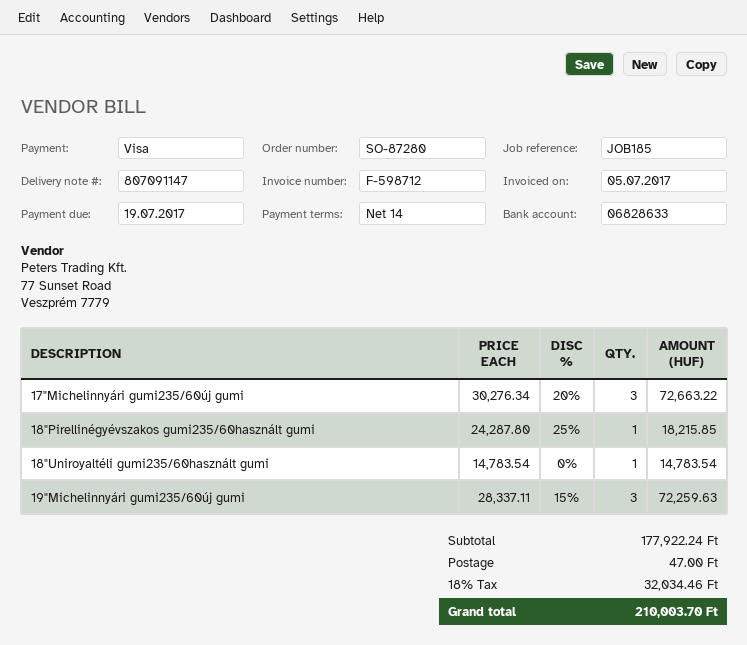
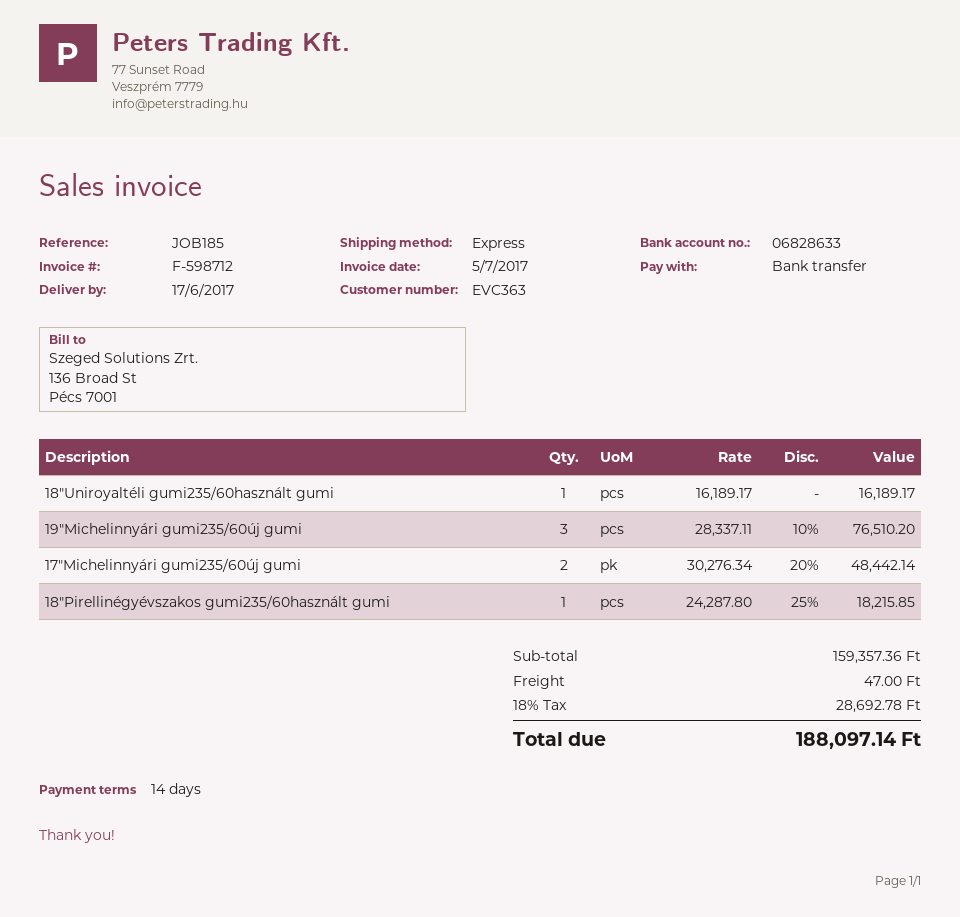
payment method: Visa -> bank transfer
17"Michelinnyári gumi235/60új gumi: 3 x 30276.34 - 20% = 72663.22 -> 2 x 30276.34 - 20% = 48442.14
18"Uniroyaltéli gumi235/60használt gumi: 1 x 14783.54 = 14783.54 -> 1 x 16189.17 = 16189.17
19"Michelinnyári gumi235/60új gumi: 3 x 28337.11 - 15% = 72259.63 -> 3 x 28337.11 - 10% = 76510.20
subtotal: 177922.24 -> 159357.36
tax: 18% = 32034.46 -> 18% = 28692.78
total: 210003.70 -> 188097.14

